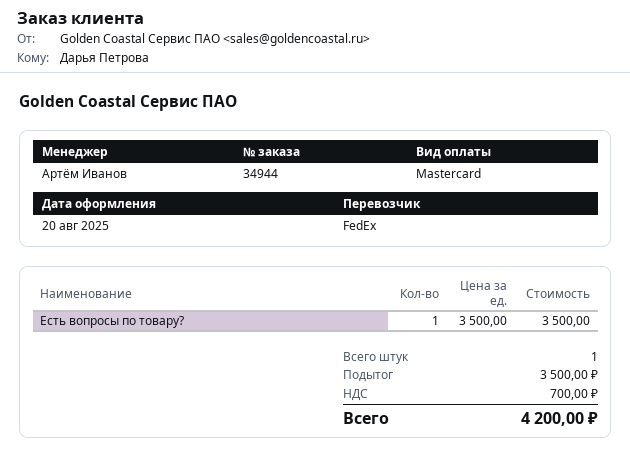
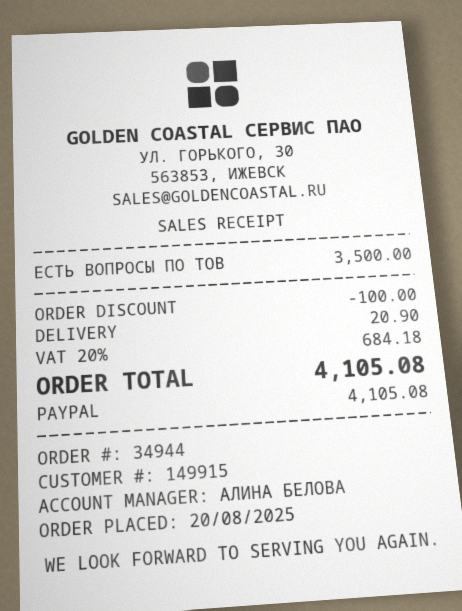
sales rep: Артём Иванов -> АЛИНА БЕЛОВА
payment method: Mastercard -> PayPal
discount: none -> 100.00
shipping: none -> 20.90
tax: 700.00 -> 684.18
total: 4200.00 -> 4105.08

